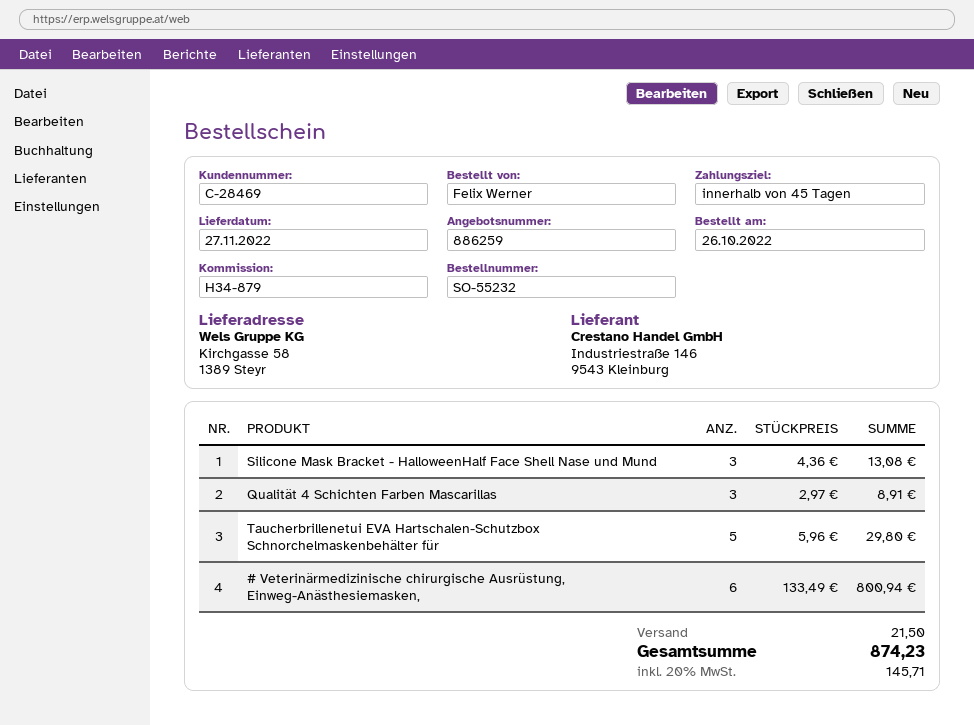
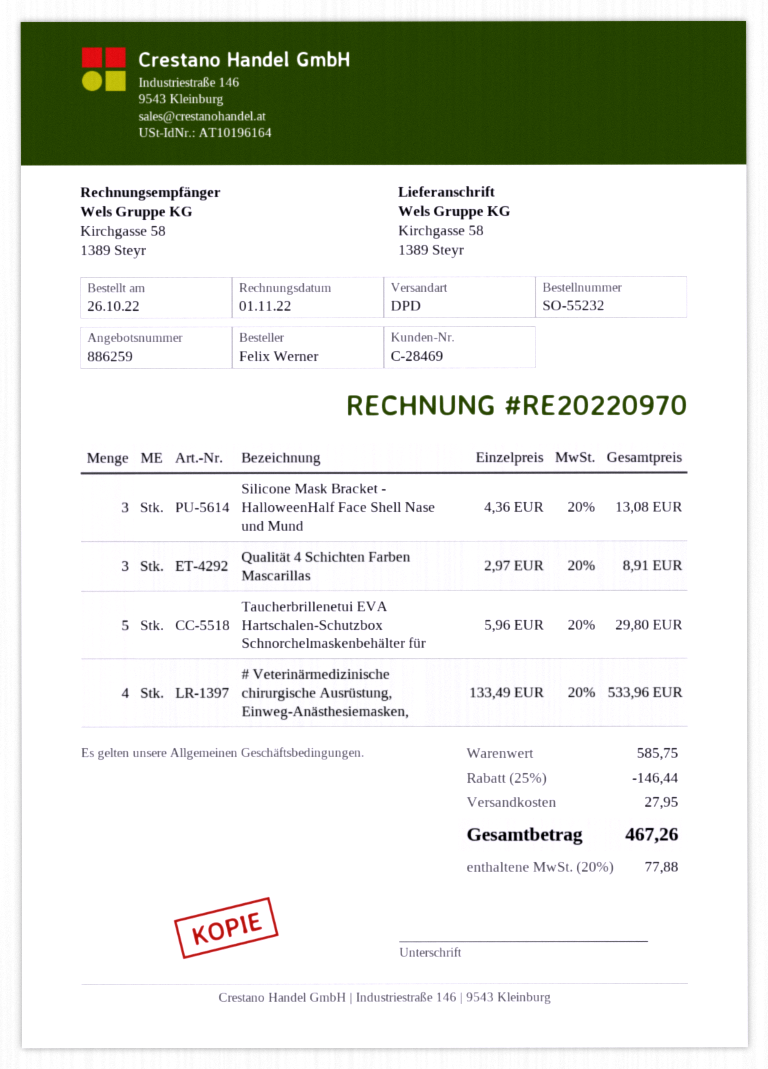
# Veterinärmedizinische chirurgische Ausrüstung, Einweg-Anästhesiemasken,: 6 x 133.49 = 800.94 -> 4 x 133.49 = 533.96
discount: none -> 25% = 146.44
shipping: 21.50 -> 27.95
tax: 20% = 145.71 -> 20% = 77.88
total: 874.23 -> 467.26

